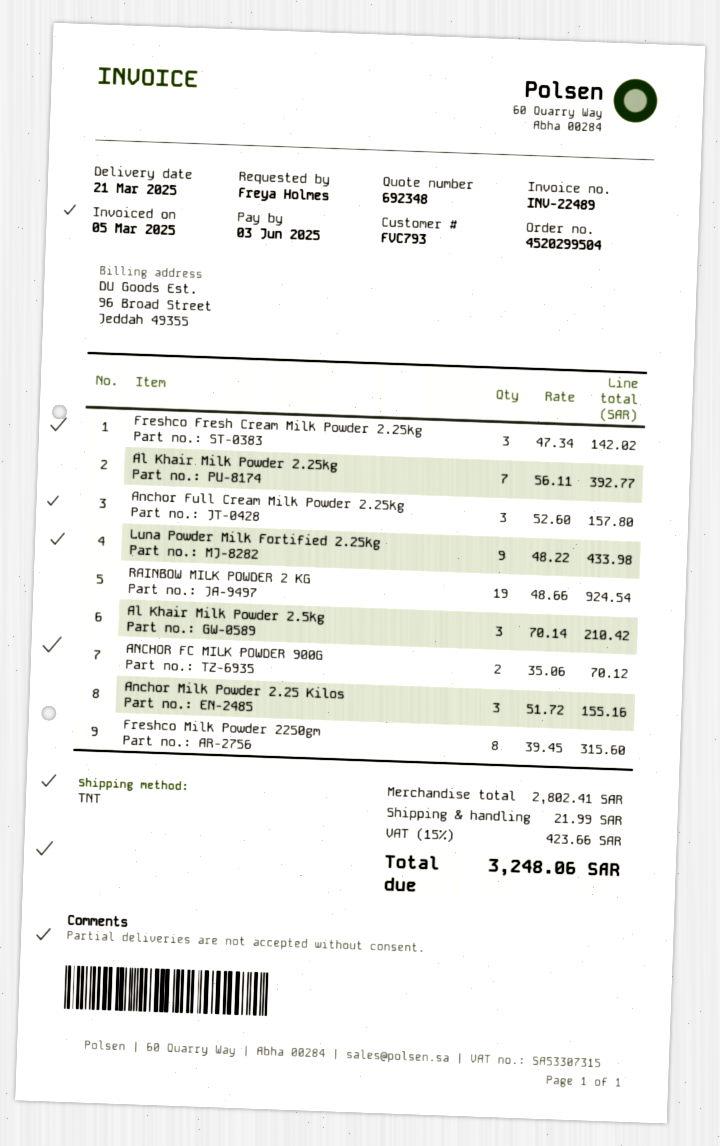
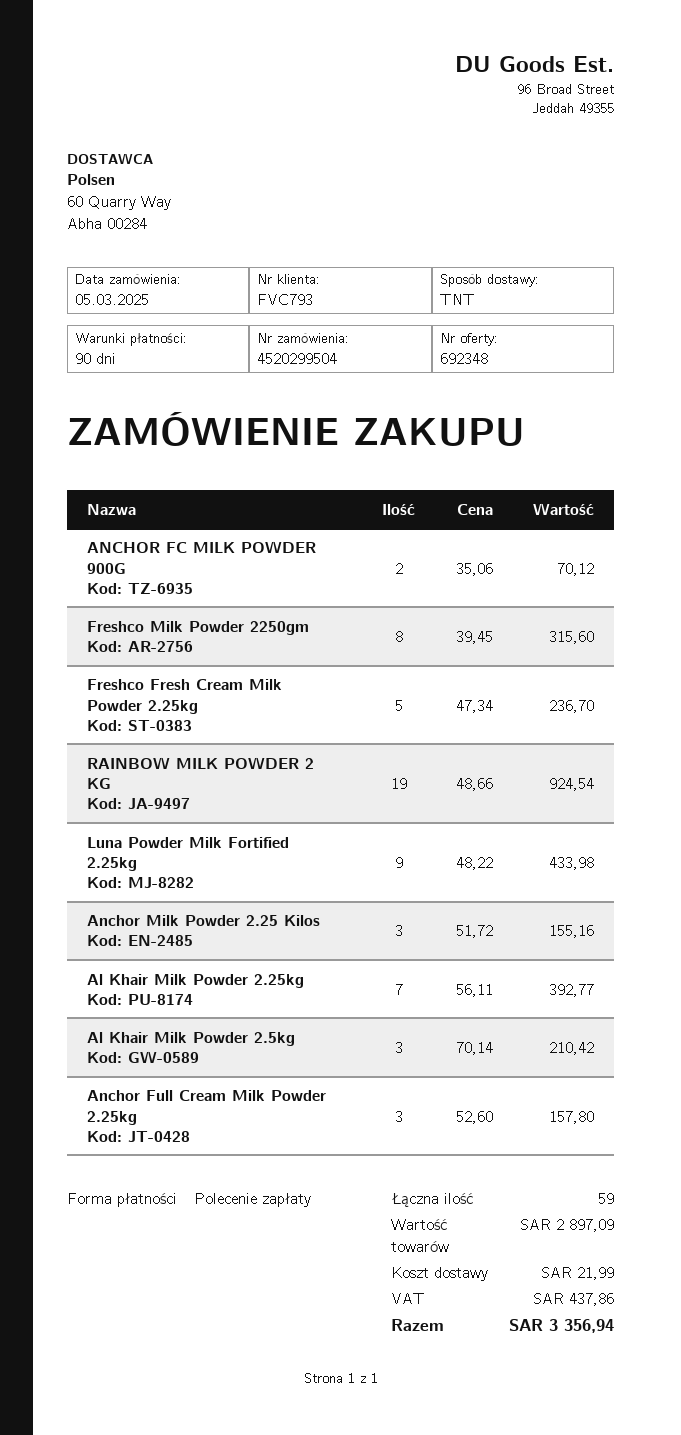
Freshco Fresh Cream Milk Powder 2.25kg: 3 x 47.34 = 142.02 -> 5 x 47.34 = 236.70
subtotal: 2802.41 -> 2897.09
tax: 423.66 -> 437.86
total: 3248.06 -> 3356.94

